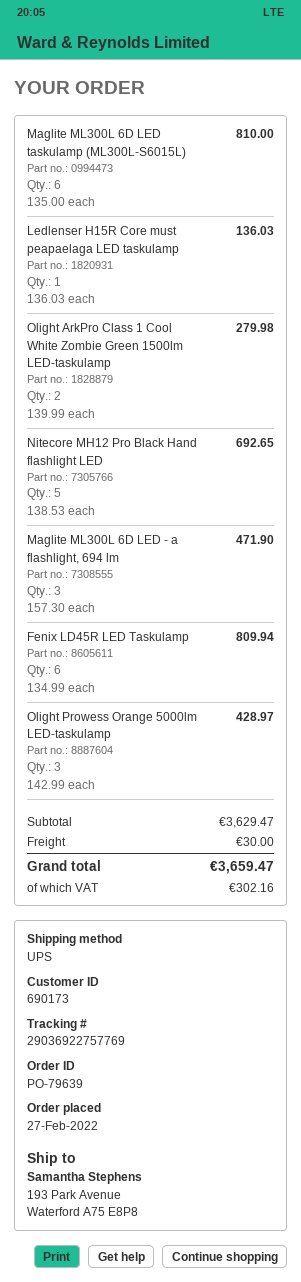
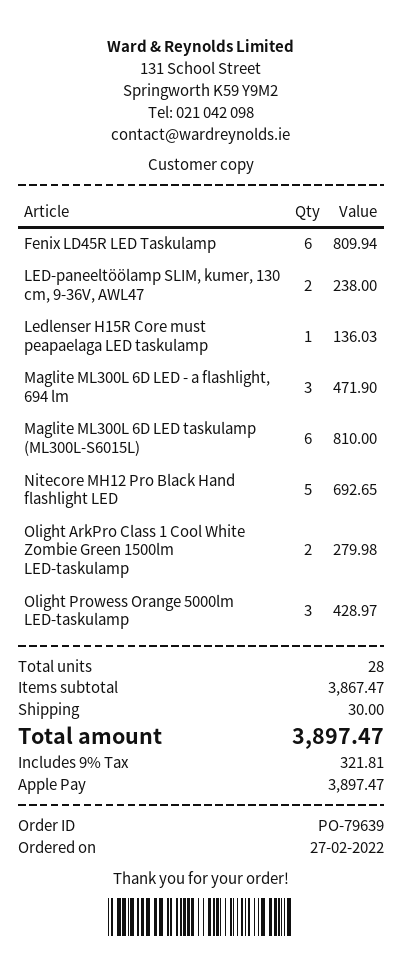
LED-paneeltöölamp SLIM, kumer, 130 cm, 9-36V, AWL47: none -> 2 for 238.00
subtotal: 3629.47 -> 3867.47
tax: 302.16 -> 321.81
total: 3659.47 -> 3897.47

